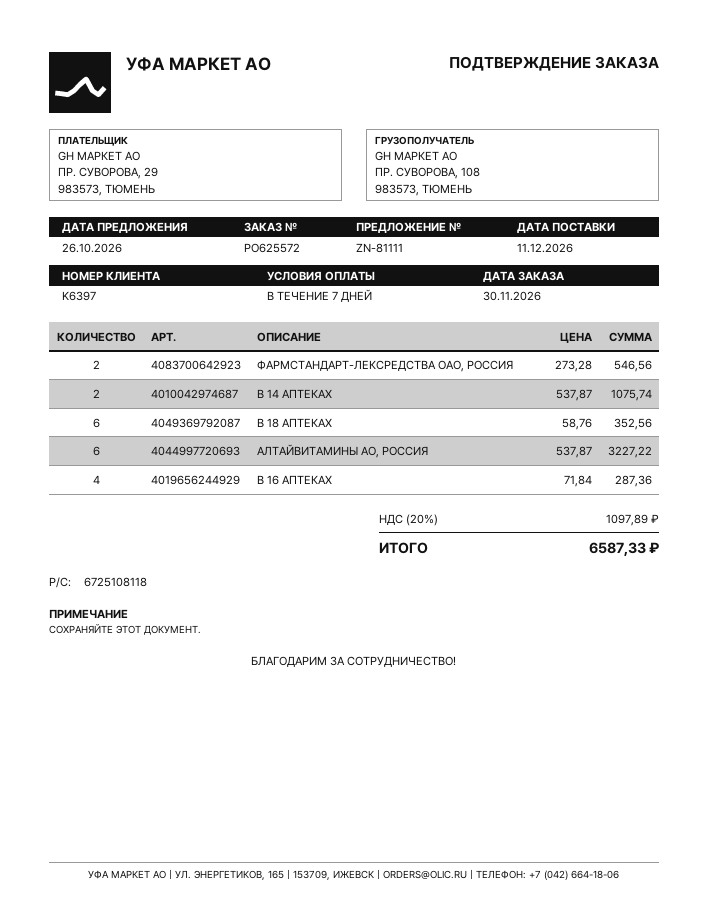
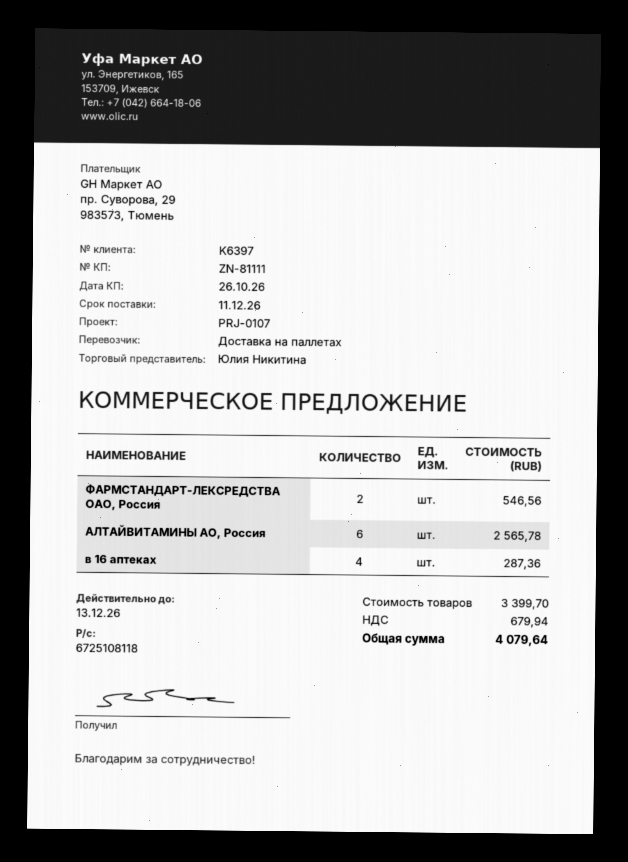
В 14 АПТЕКАХ: 2 for 1075.74 -> none
В 18 АПТЕКАХ: 6 for 352.56 -> none
АЛТАЙВИТАМИНЫ АО, РОССИЯ: 6 for 3227.22 -> 6 for 2565.78
tax: 1097.89 -> 679.94
total: 6587.33 -> 4079.64

